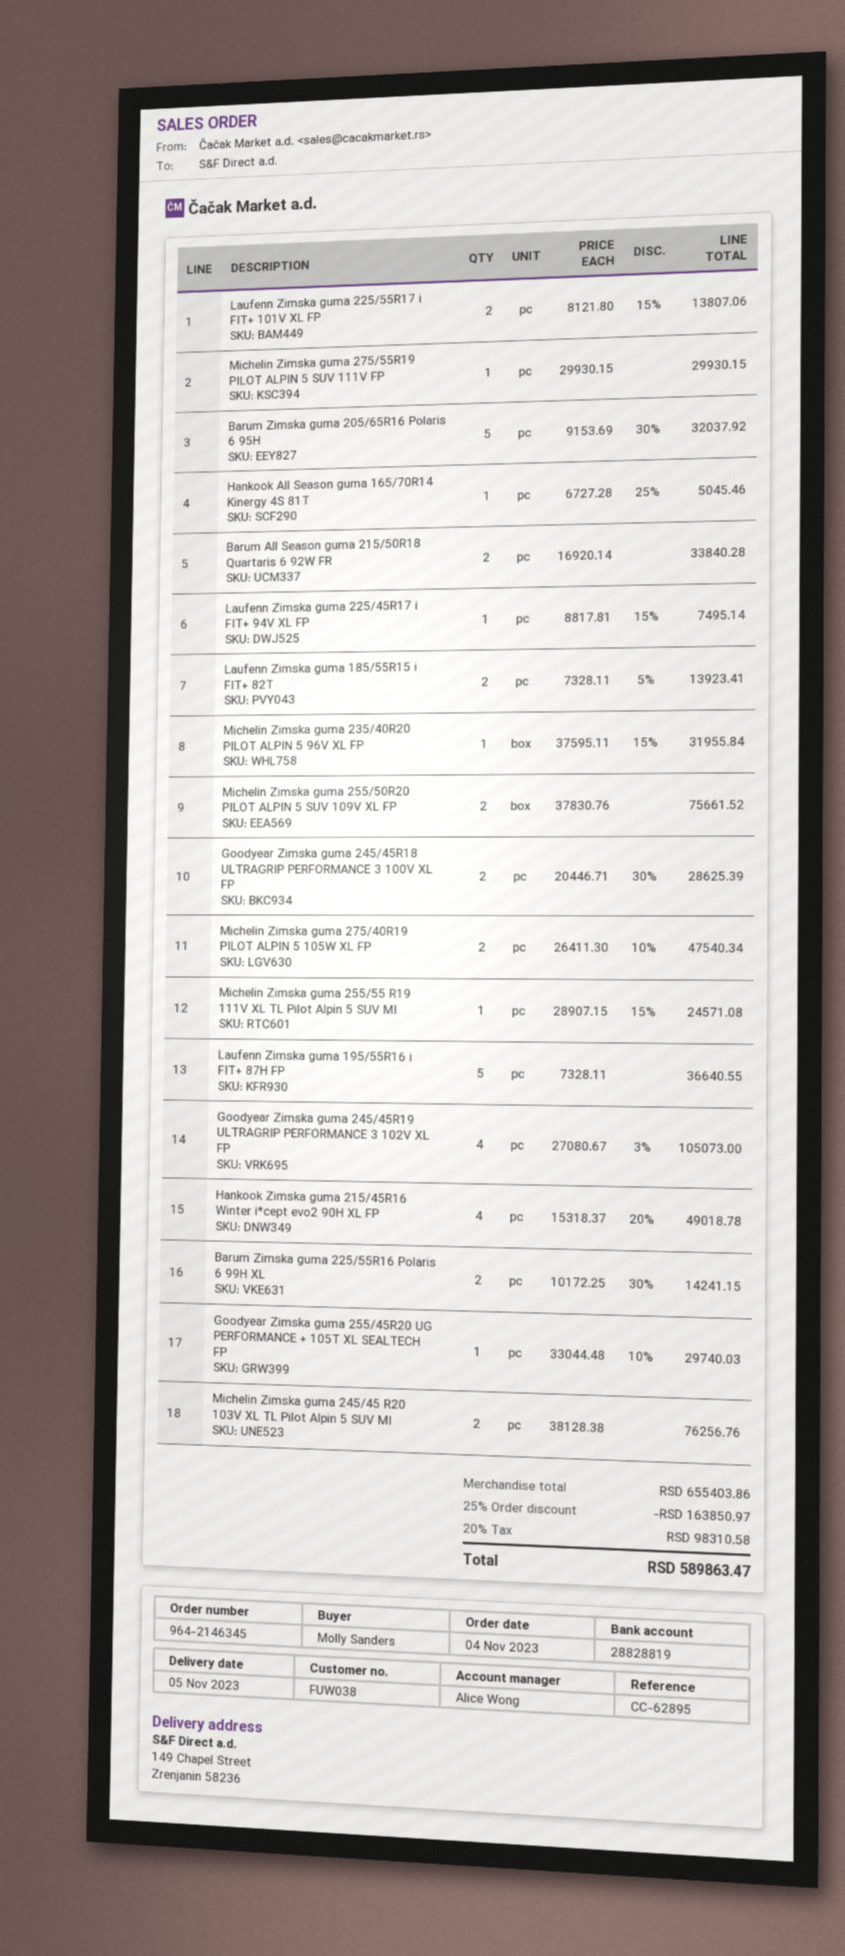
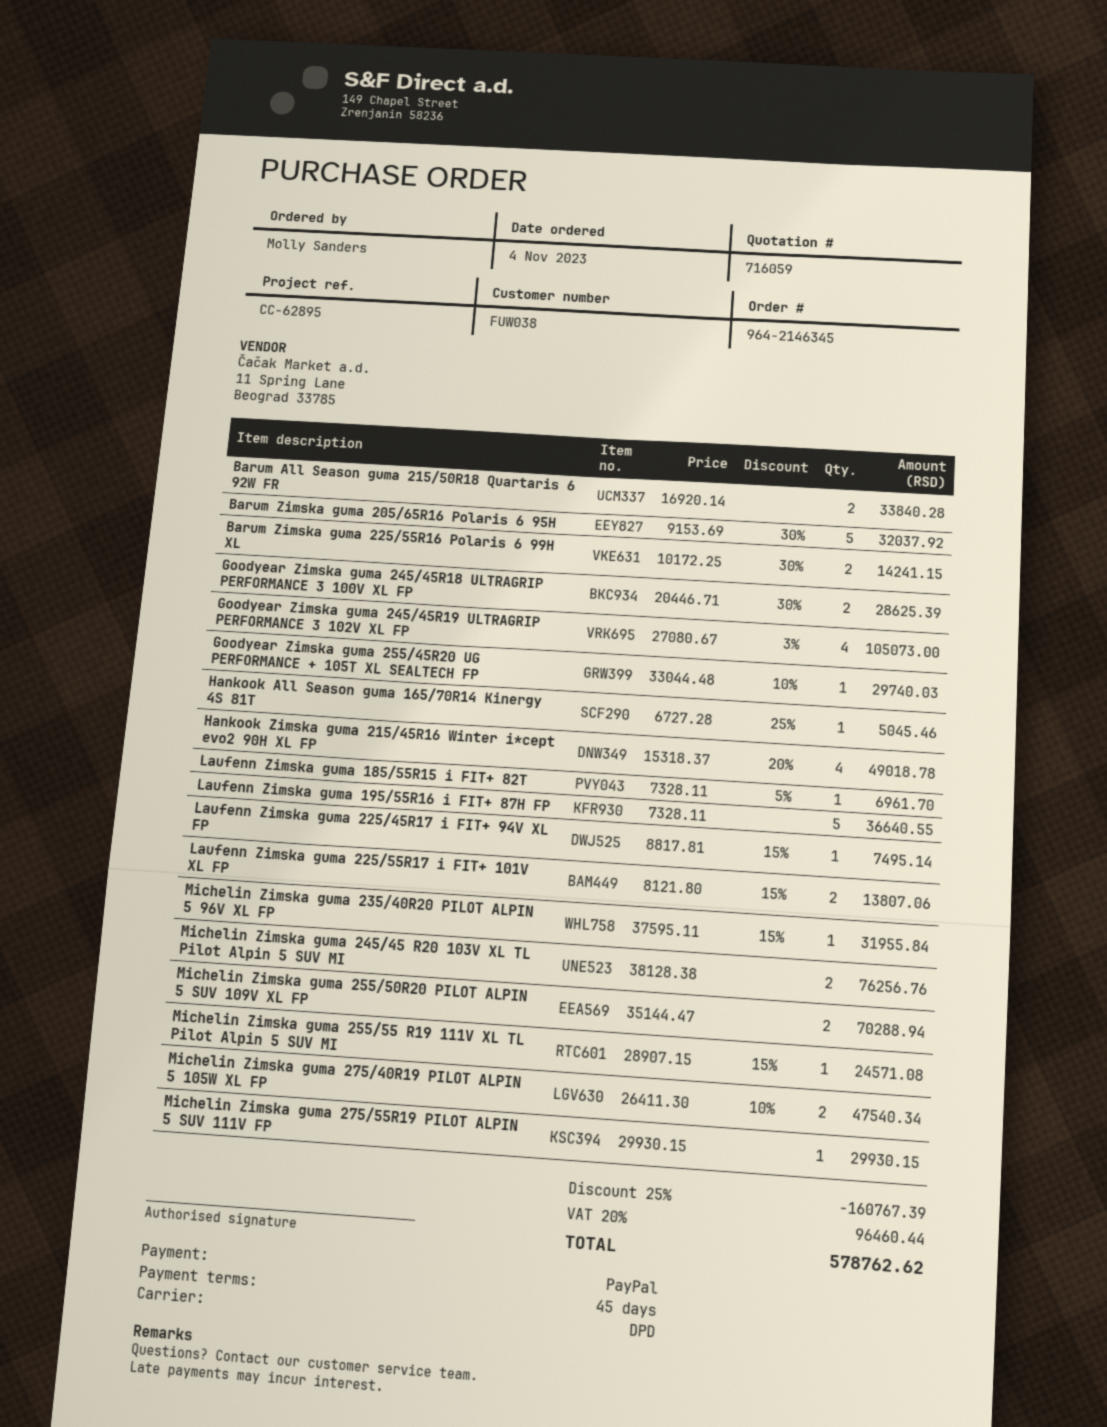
Laufenn Zimska guma 185/55R15 i FIT+ 82T: 2 x 7328.11 - 5% = 13923.41 -> 1 x 7328.11 - 5% = 6961.70
Michelin Zimska guma 255/50R20 PILOT ALPIN 5 SUV 109V XL FP: 2 x 37830.76 = 75661.52 -> 2 x 35144.47 = 70288.94
discount: 25% = 163850.97 -> 25% = 160767.39
tax: 20% = 98310.58 -> 20% = 96460.44
total: 589863.47 -> 578762.62

